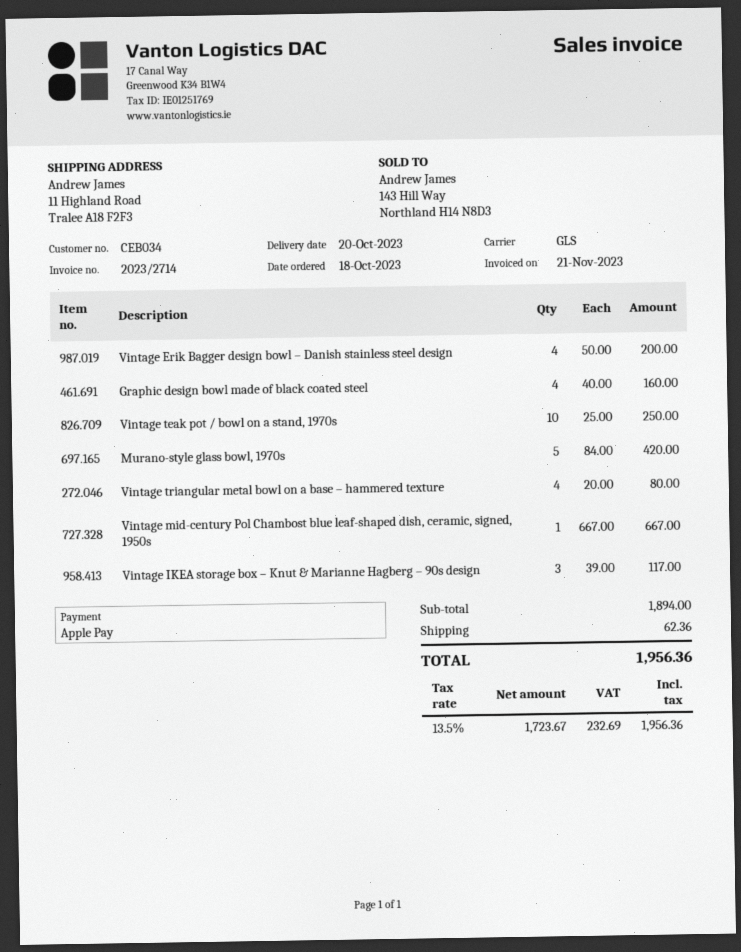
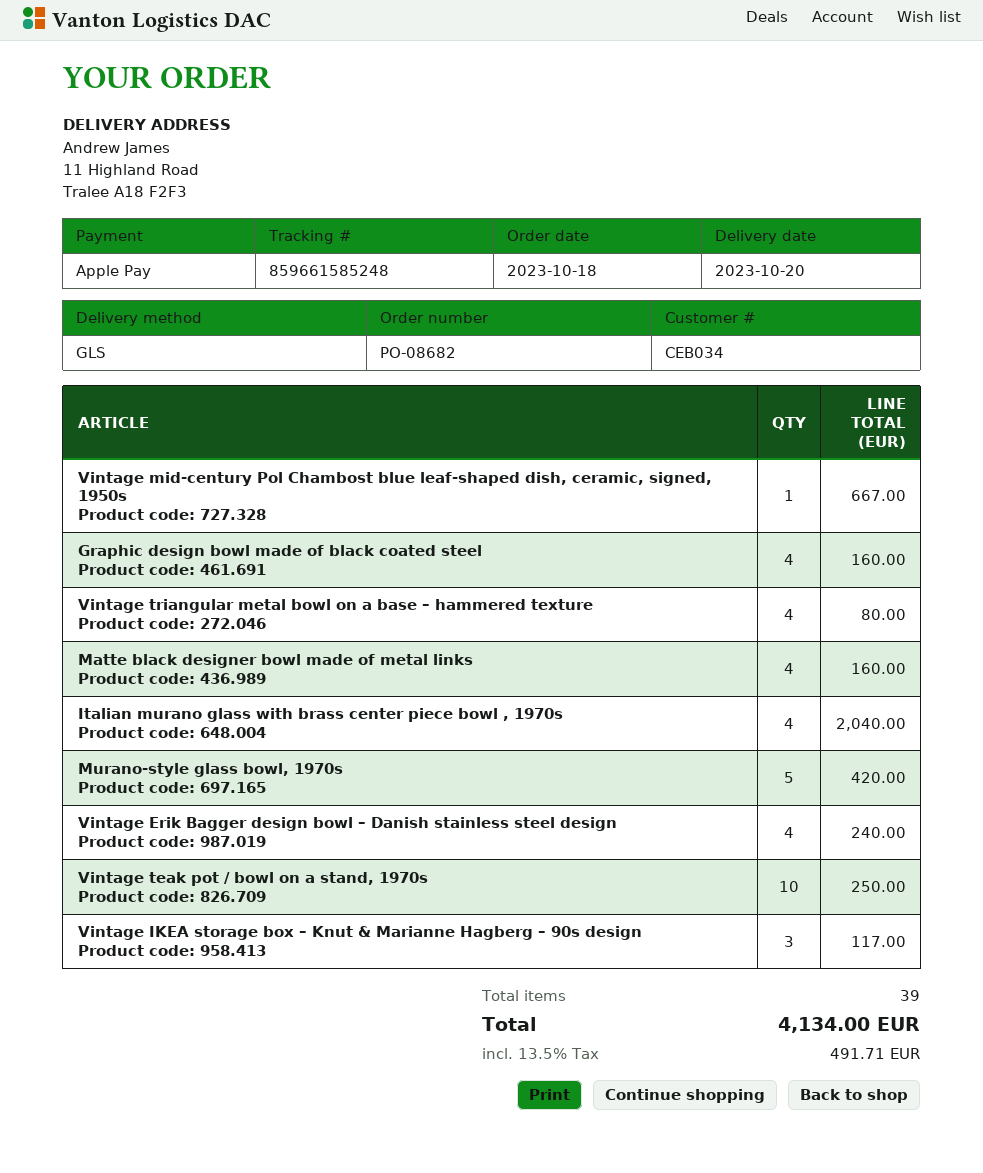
Vintage Erik Bagger design bowl – Danish stainless steel design: 4 for 200.00 -> 4 for 240.00
Matte black designer bowl made of metal links: none -> 4 for 160.00
Italian murano glass with brass center piece bowl , 1970s: none -> 4 for 2040.00
shipping: 62.36 -> none
tax: 13.5% = 232.69 -> 13.5% = 491.71
total: 1956.36 -> 4134.00

